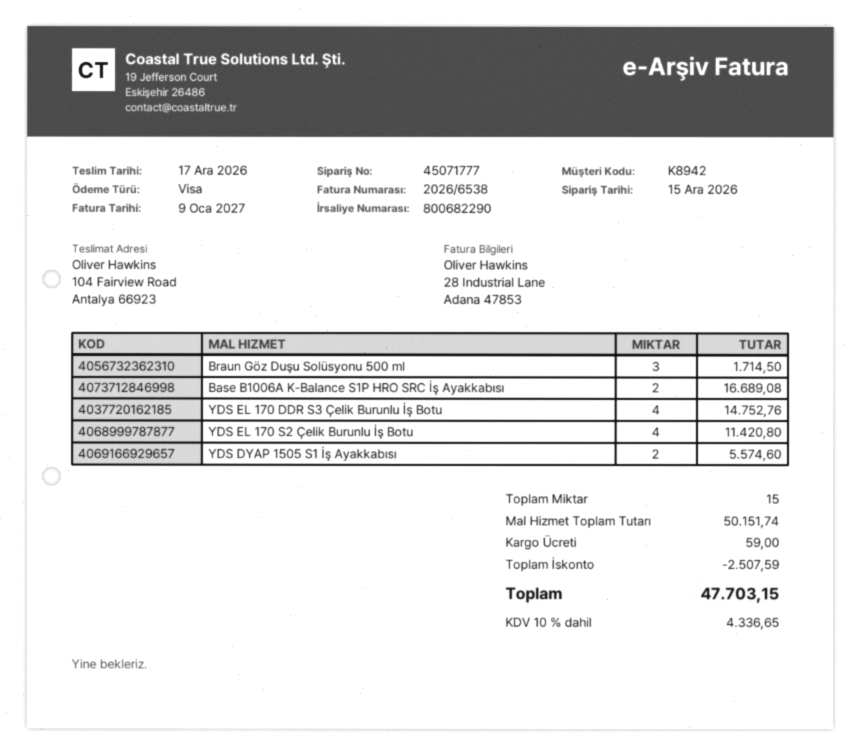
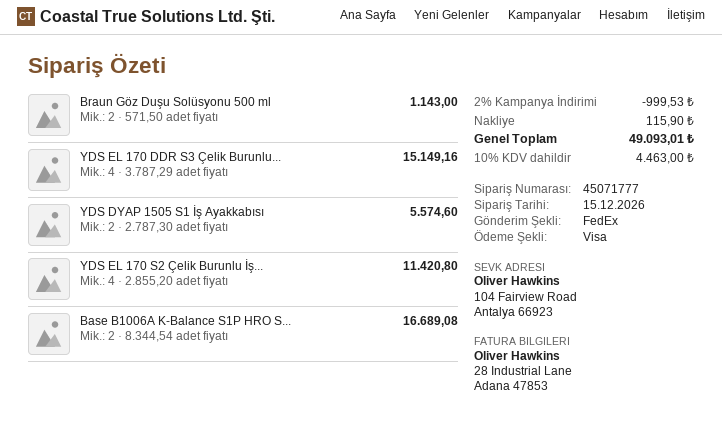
Braun Göz Duşu Solüsyonu 500 ml: 3 for 1714.50 -> 2 for 1143.00
YDS EL 170 DDR S3 Çelik Burunlu İş Botu: 4 for 14752.76 -> 4 for 15149.16
discount: 2507.59 -> 999.53
shipping: 59.00 -> 115.90
tax: 10% = 4336.65 -> 10% = 4463.00
total: 47703.15 -> 49093.01

